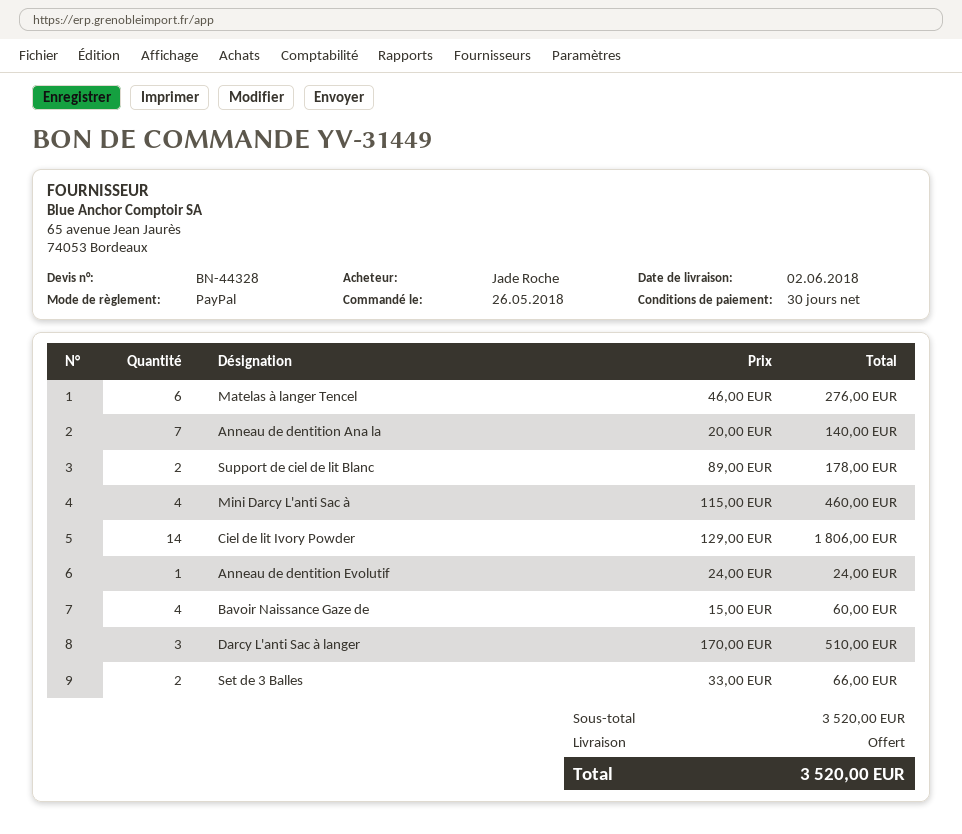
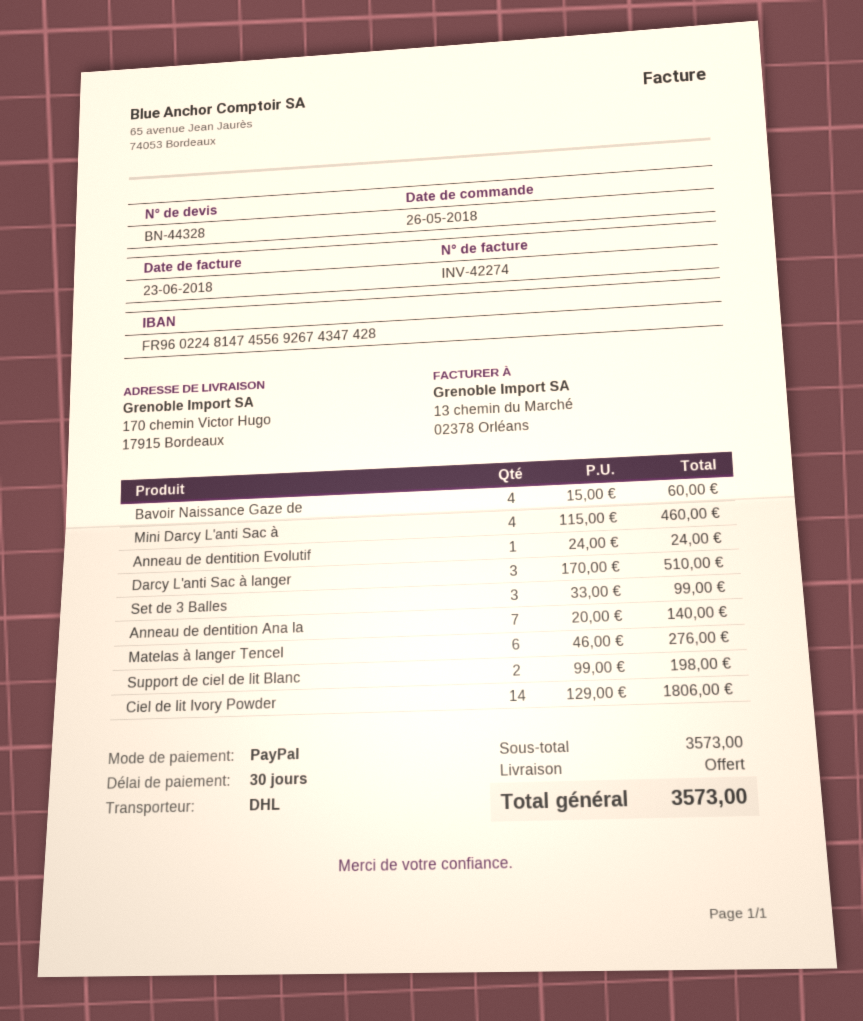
Support de ciel de lit Blanc: 2 x 89.00 = 178.00 -> 2 x 99.00 = 198.00
Set de 3 Balles: 2 x 33.00 = 66.00 -> 3 x 33.00 = 99.00
subtotal: 3520.00 -> 3573.00
total: 3520.00 -> 3573.00

